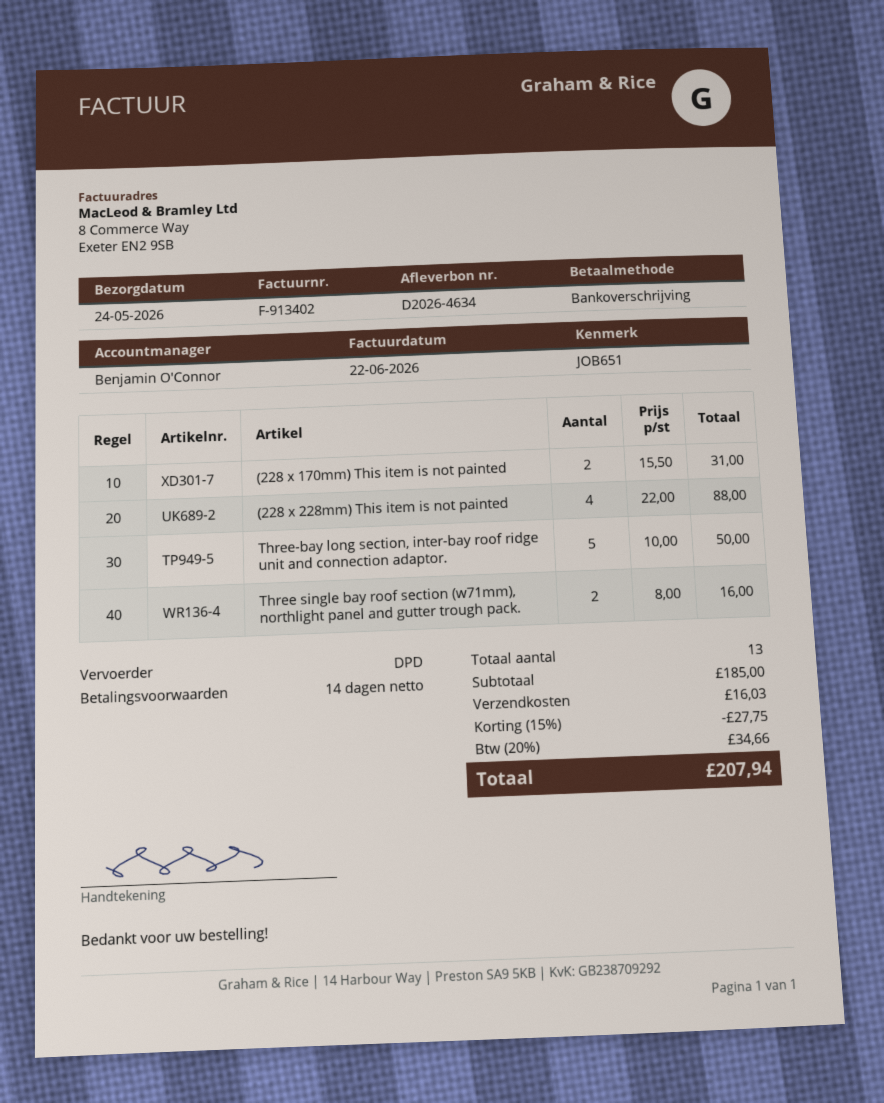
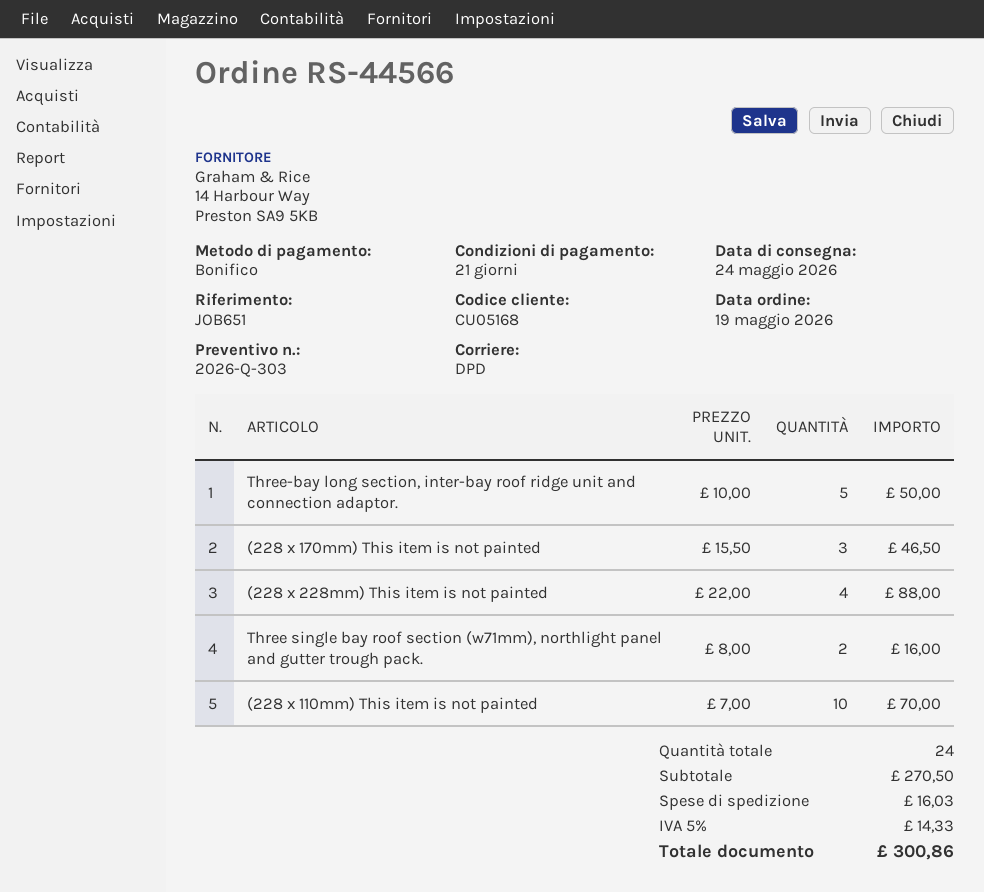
payment terms: 14 days -> 21 days
(228 x 170mm) This item is not painted: 2 x 15.50 = 31.00 -> 3 x 15.50 = 46.50
(228 x 110mm) This item is not painted: none -> 10 x 7.00 = 70.00
total quantity: 13 -> 24
subtotal: 185.00 -> 270.50
discount: 15% = 27.75 -> none
tax: 20% = 34.66 -> 5% = 14.33
total: 207.94 -> 300.86

